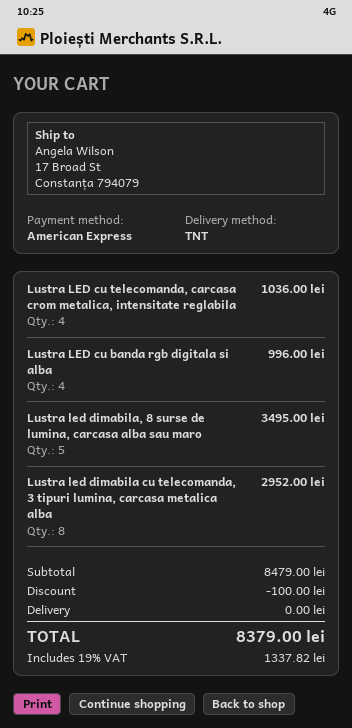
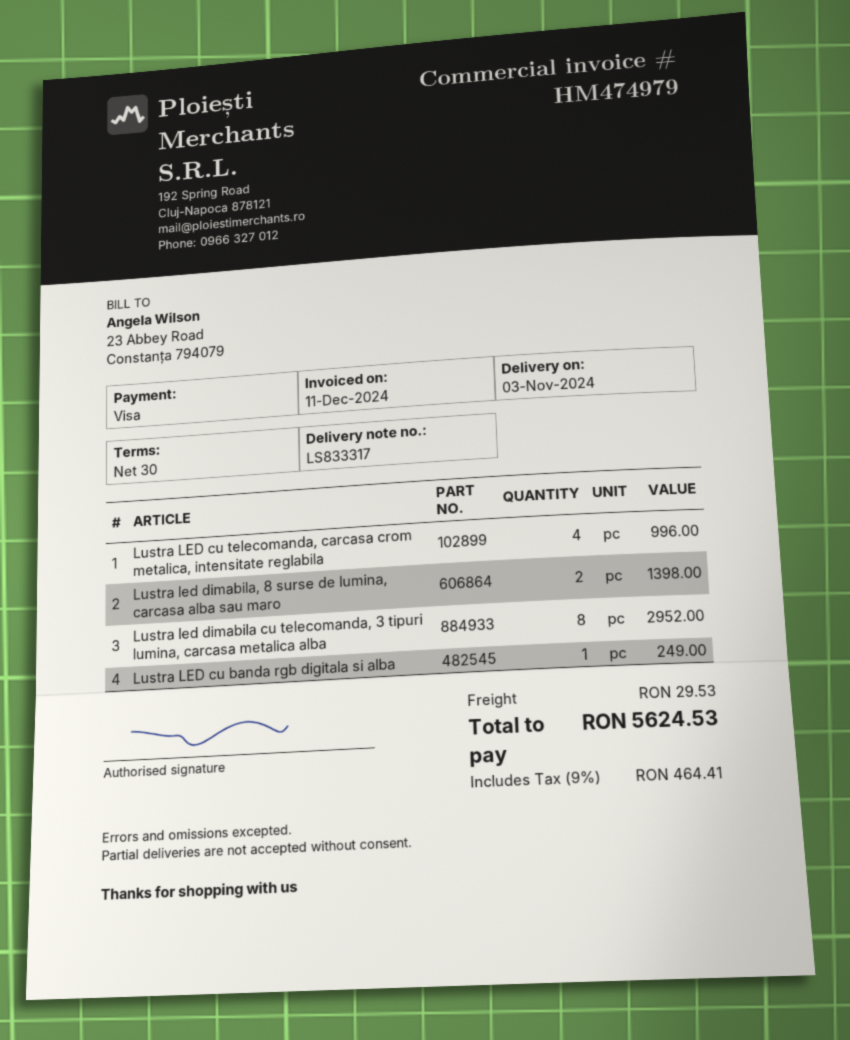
payment method: American Express -> Visa
Lustra LED cu telecomanda, carcasa crom metalica, intensitate reglabila: 4 for 1036.00 -> 4 for 996.00
Lustra LED cu banda rgb digitala si alba: 4 for 996.00 -> 1 for 249.00
Lustra led dimabila, 8 surse de lumina, carcasa alba sau maro: 5 for 3495.00 -> 2 for 1398.00
discount: 100.00 -> none
shipping: 0.00 -> 29.53
tax: 19% = 1337.82 -> 9% = 464.41
total: 8379.00 -> 5624.53

